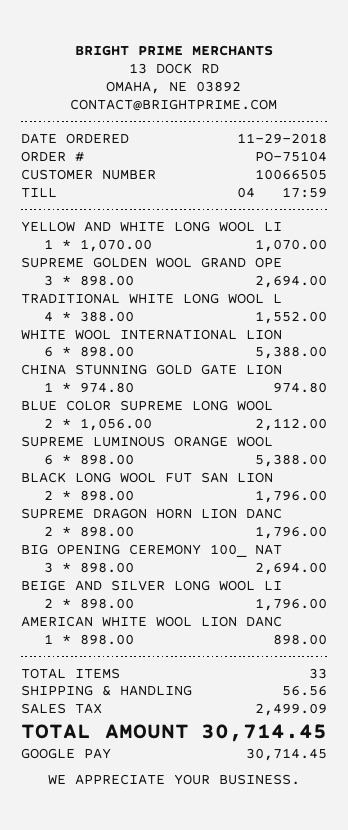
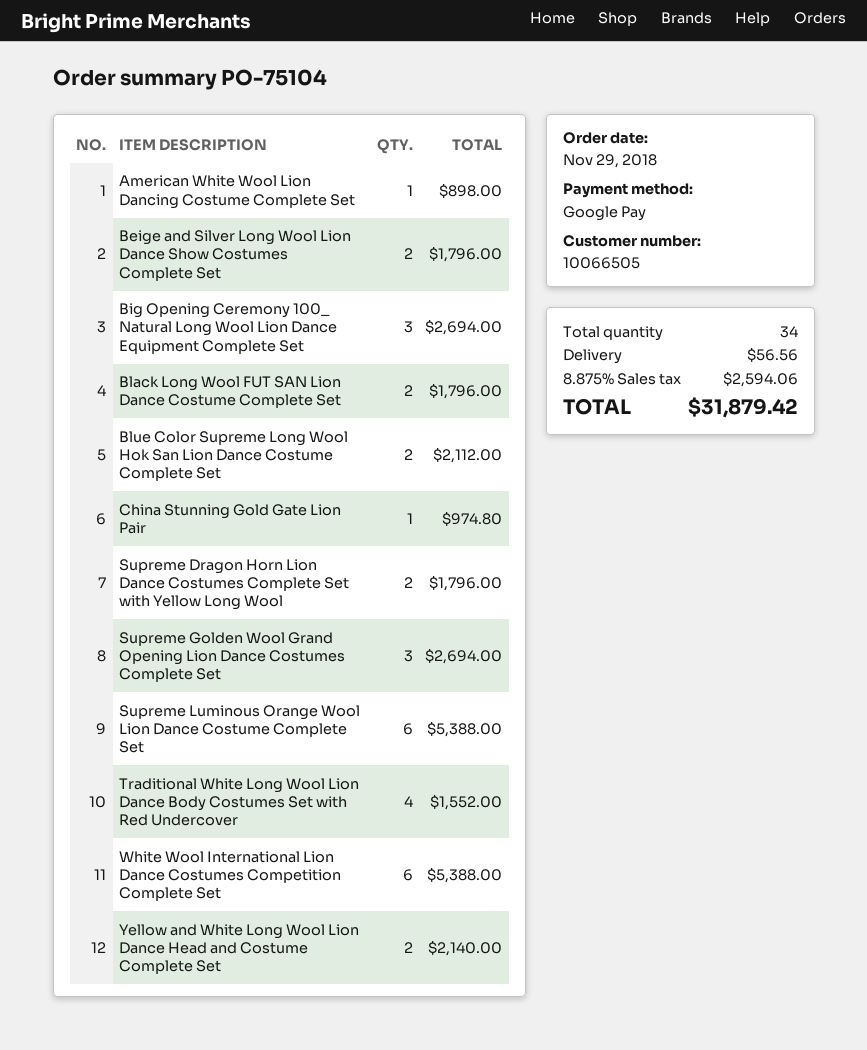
YELLOW AND WHITE LONG WOOL LI: 1 for 1070.00 -> 2 for 2140.00
total quantity: 33 -> 34
tax: 2499.09 -> 2594.06
total: 30714.45 -> 31879.42

